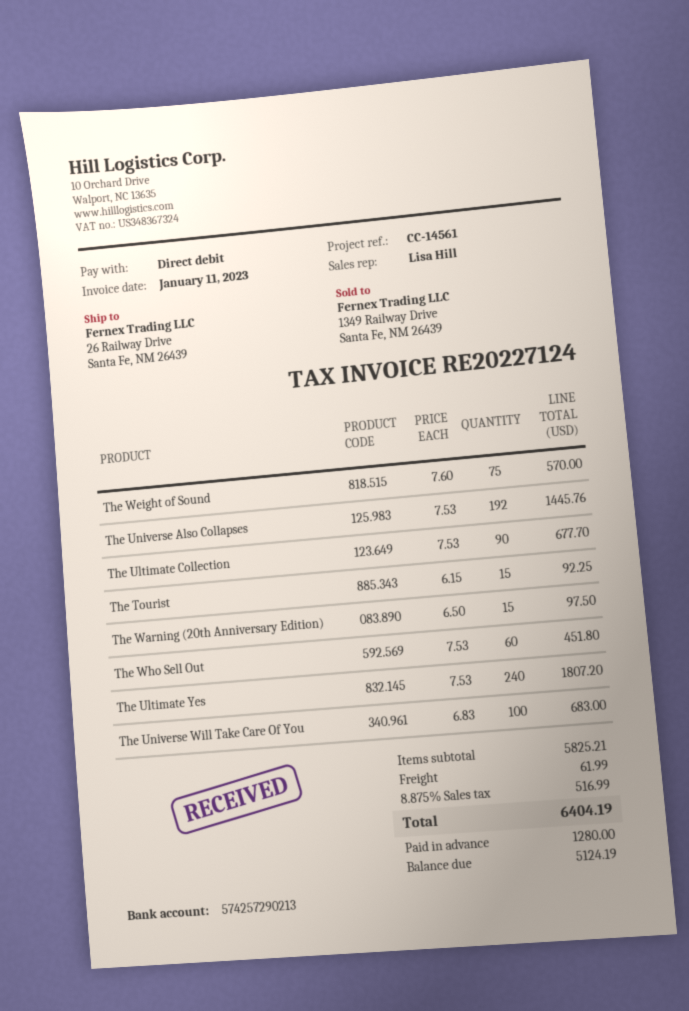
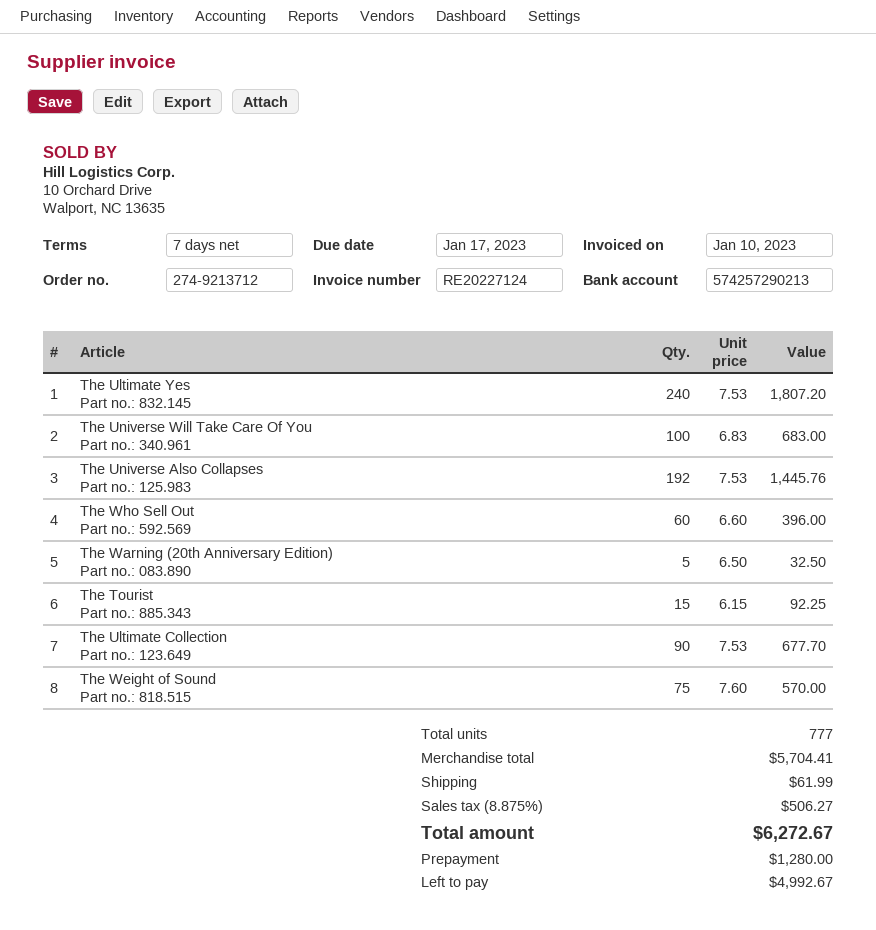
invoice date: 2023-01-11 -> 2023-01-10
The Warning (20th Anniversary Edition): 15 x 6.50 = 97.50 -> 5 x 6.50 = 32.50
The Who Sell Out: 60 x 7.53 = 451.80 -> 60 x 6.60 = 396.00
subtotal: 5825.21 -> 5704.41
tax: 8.875% = 516.99 -> 8.875% = 506.27
total: 6404.19 -> 6272.67
balance: 5124.19 -> 4992.67

